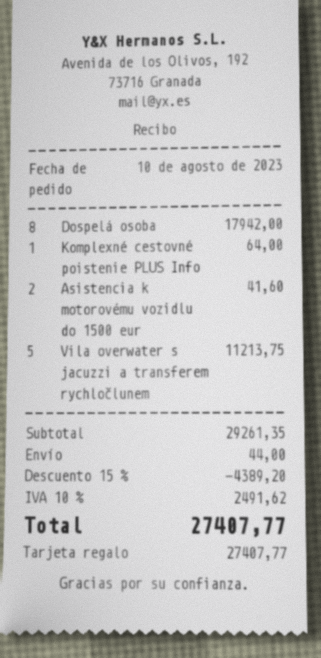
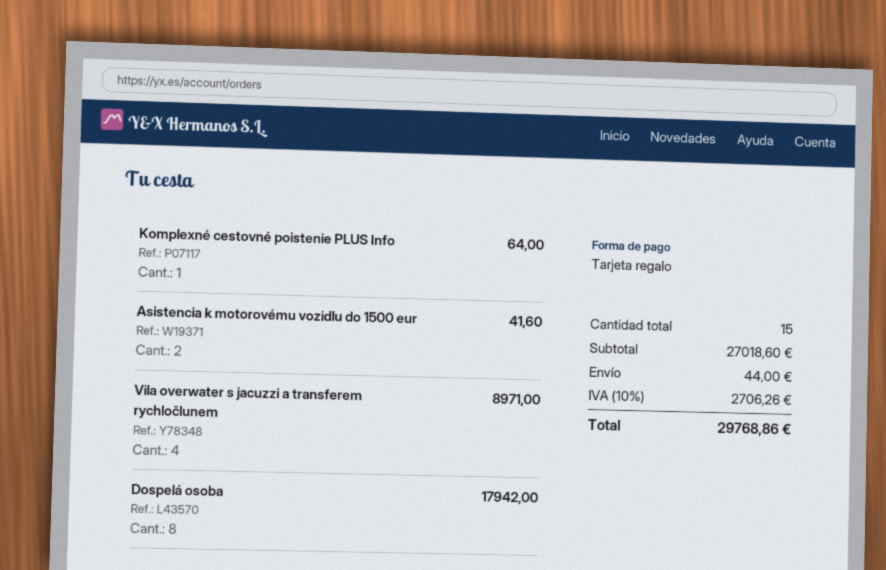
Vila overwater s jacuzzi a transferem rychločlunem: 5 for 11213.75 -> 4 for 8971.00
subtotal: 29261.35 -> 27018.60
discount: 15% = 4389.20 -> none
tax: 10% = 2491.62 -> 10% = 2706.26
total: 27407.77 -> 29768.86

